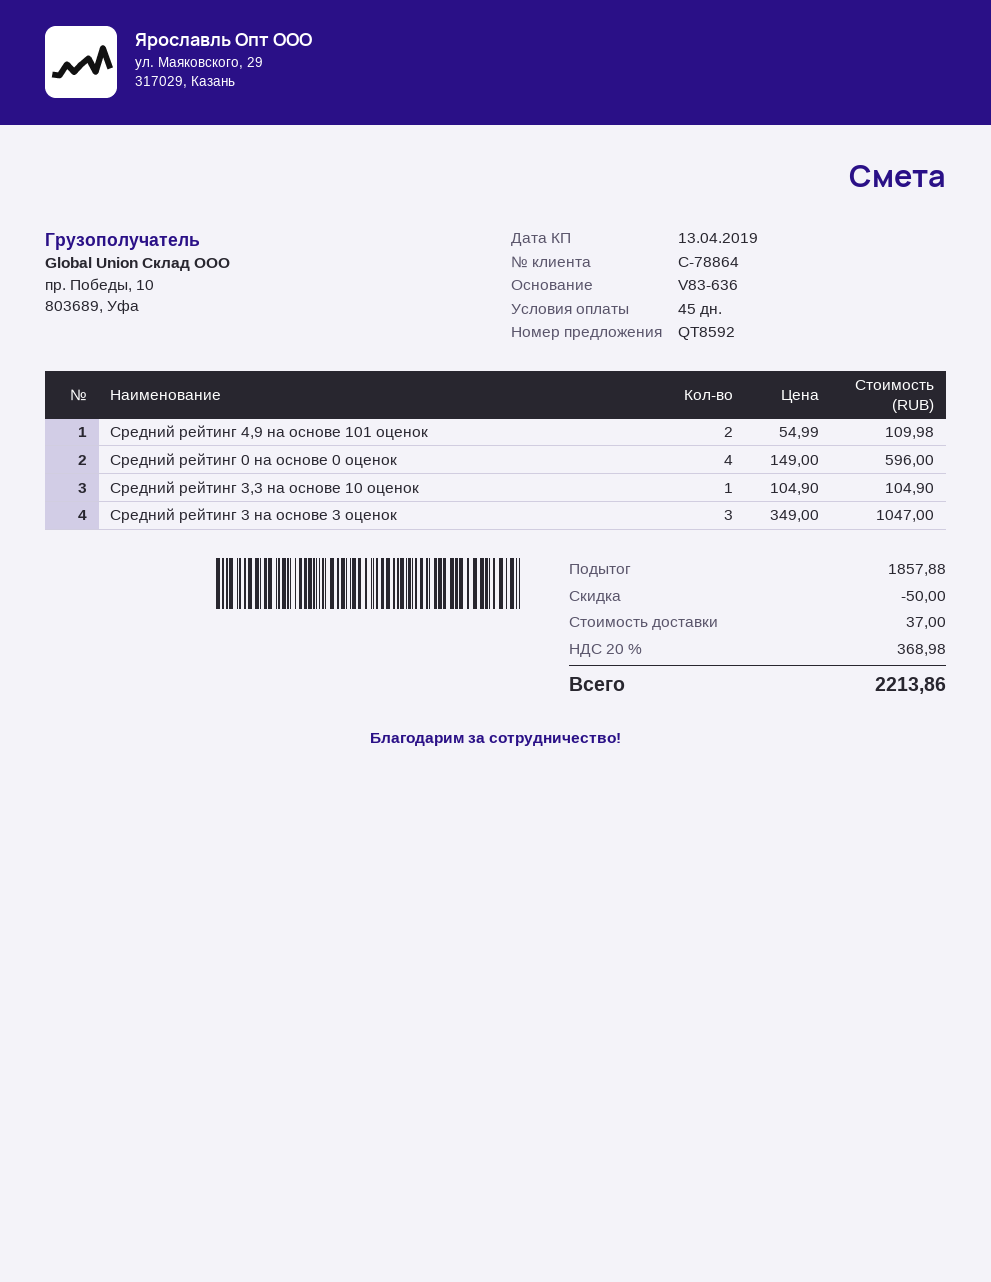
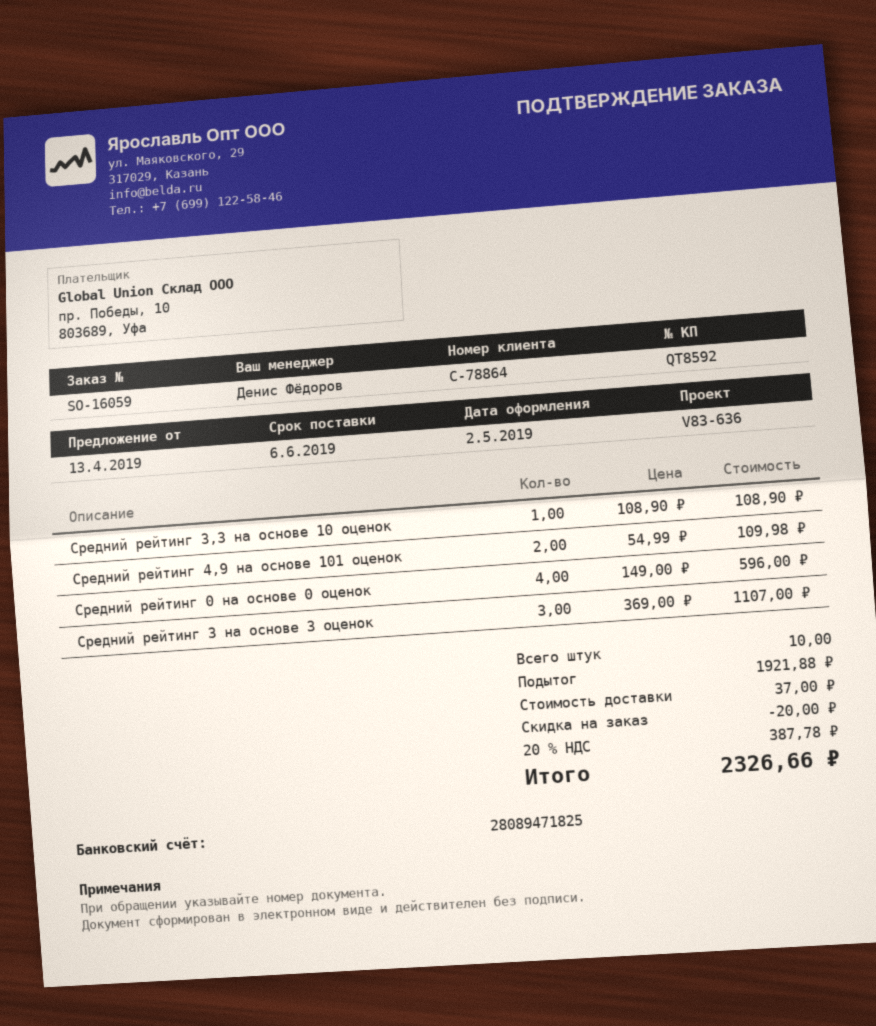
Средний рейтинг 3,3 на основе 10 оценок: 1 x 104.90 = 104.90 -> 1 x 108.90 = 108.90
Средний рейтинг 3 на основе 3 оценок: 3 x 349.00 = 1047.00 -> 3 x 369.00 = 1107.00
subtotal: 1857.88 -> 1921.88
discount: 50.00 -> 20.00
tax: 20% = 368.98 -> 20% = 387.78
total: 2213.86 -> 2326.66

